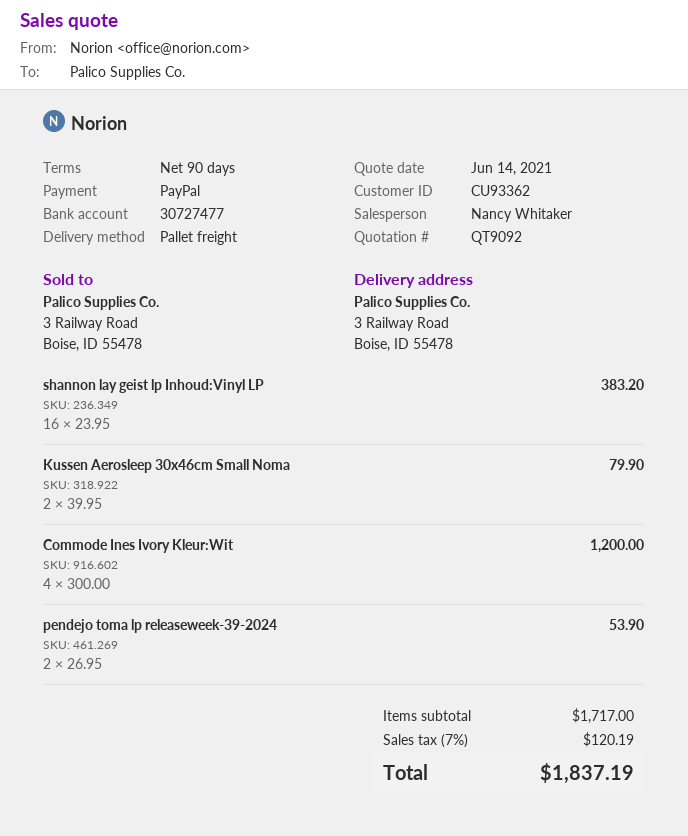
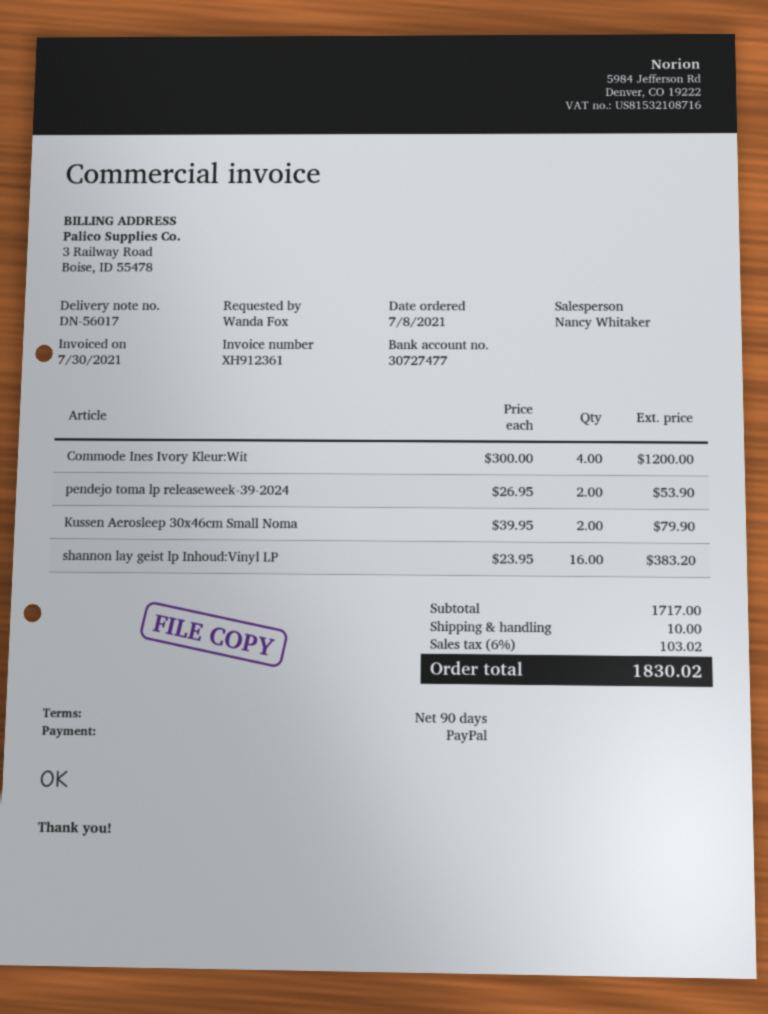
shipping: none -> 10.00
tax: 7% = 120.19 -> 6% = 103.02
total: 1837.19 -> 1830.02

